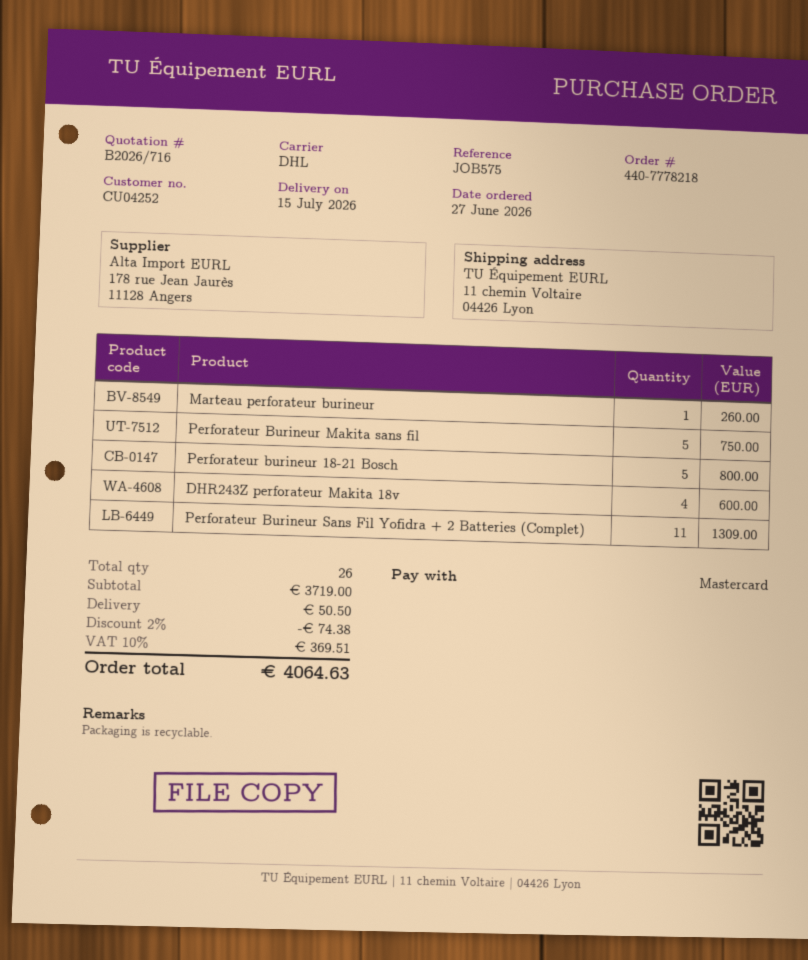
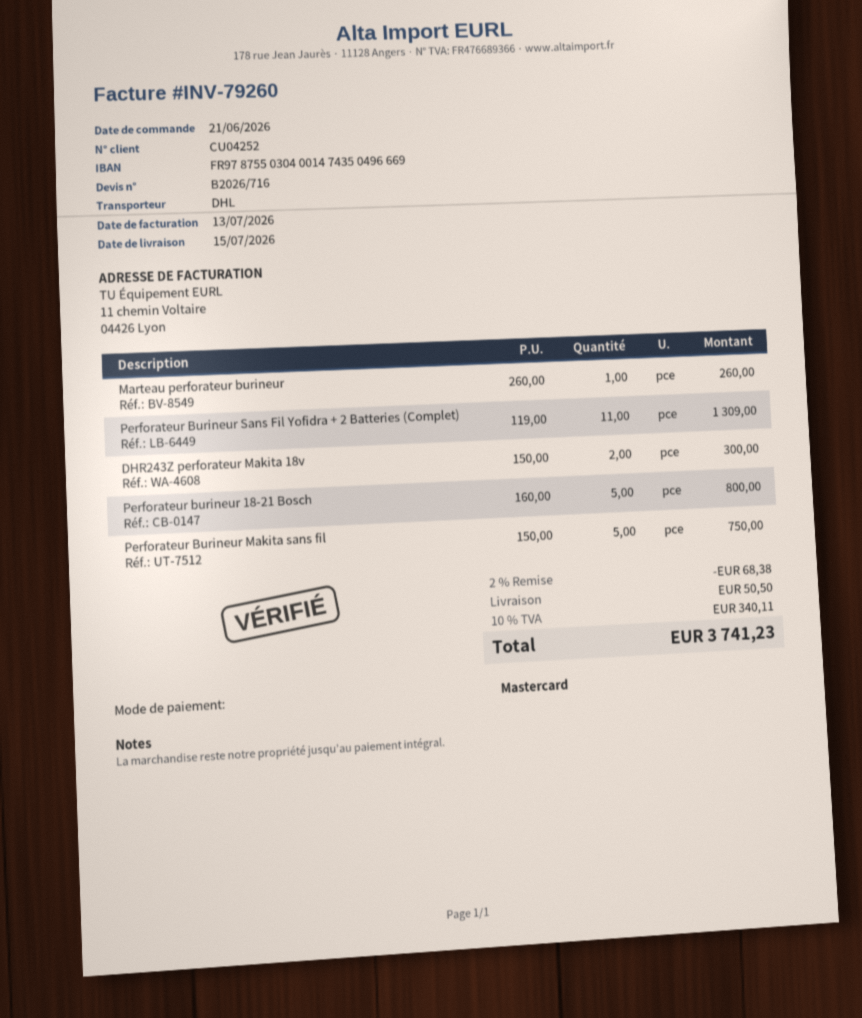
order date: 2026-06-27 -> 2026-06-21
DHR243Z perforateur Makita 18v: 4 for 600.00 -> 2 for 300.00
discount: 2% = 74.38 -> 2% = 68.38
tax: 10% = 369.51 -> 10% = 340.11
total: 4064.63 -> 3741.23

